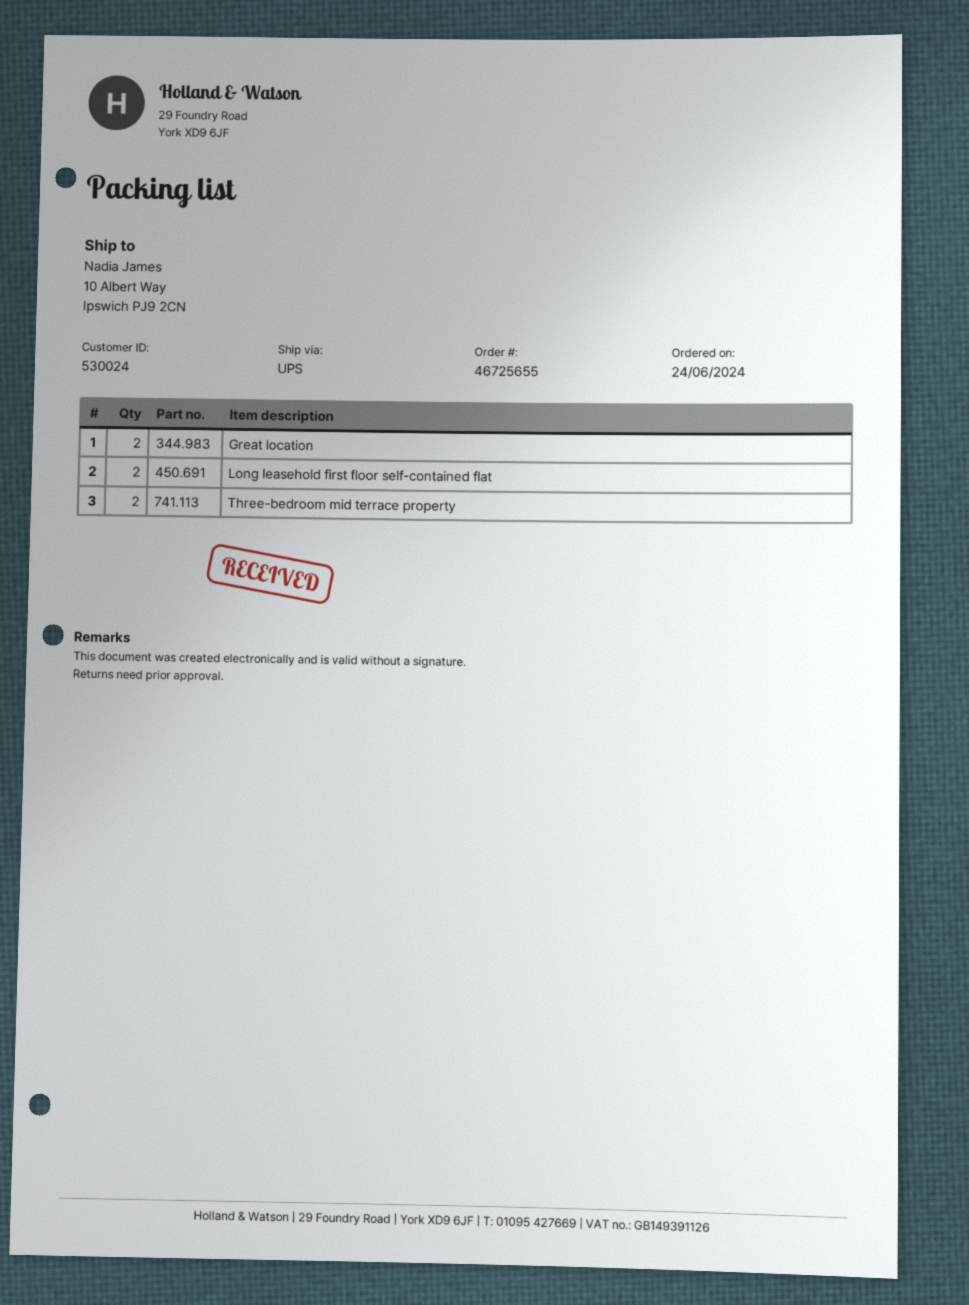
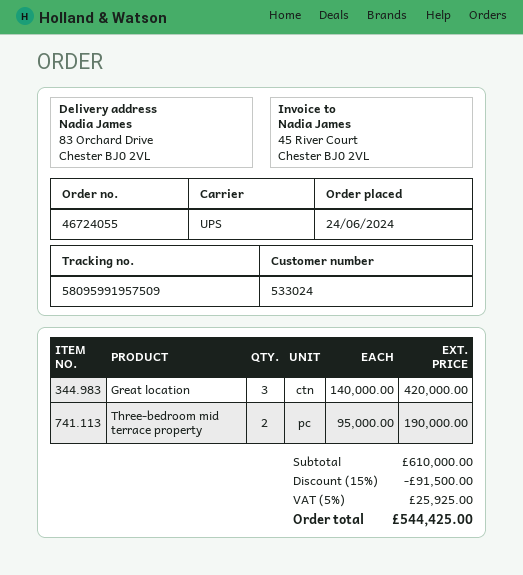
order number: 46725655 -> 46724055
customer number: 530024 -> 533024
ship to: 10 Albert Way, Ipswich PJ9 2CN -> 83 Orchard Drive, Chester BJ0 2VL
Great location: 2 -> 3
Long leasehold first floor self-contained flat: 2 -> none

